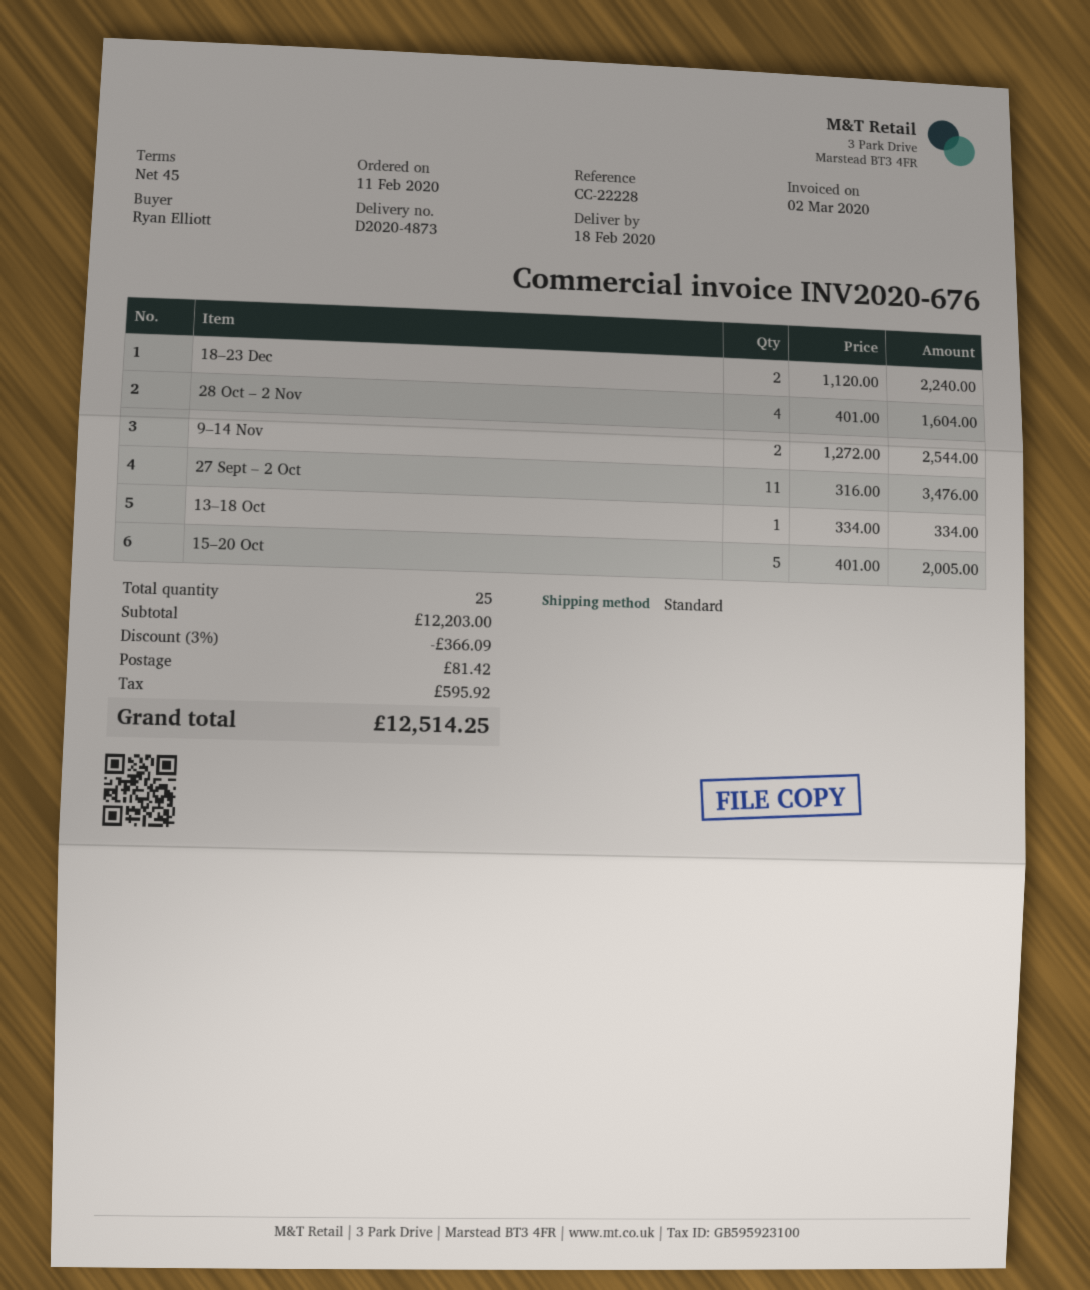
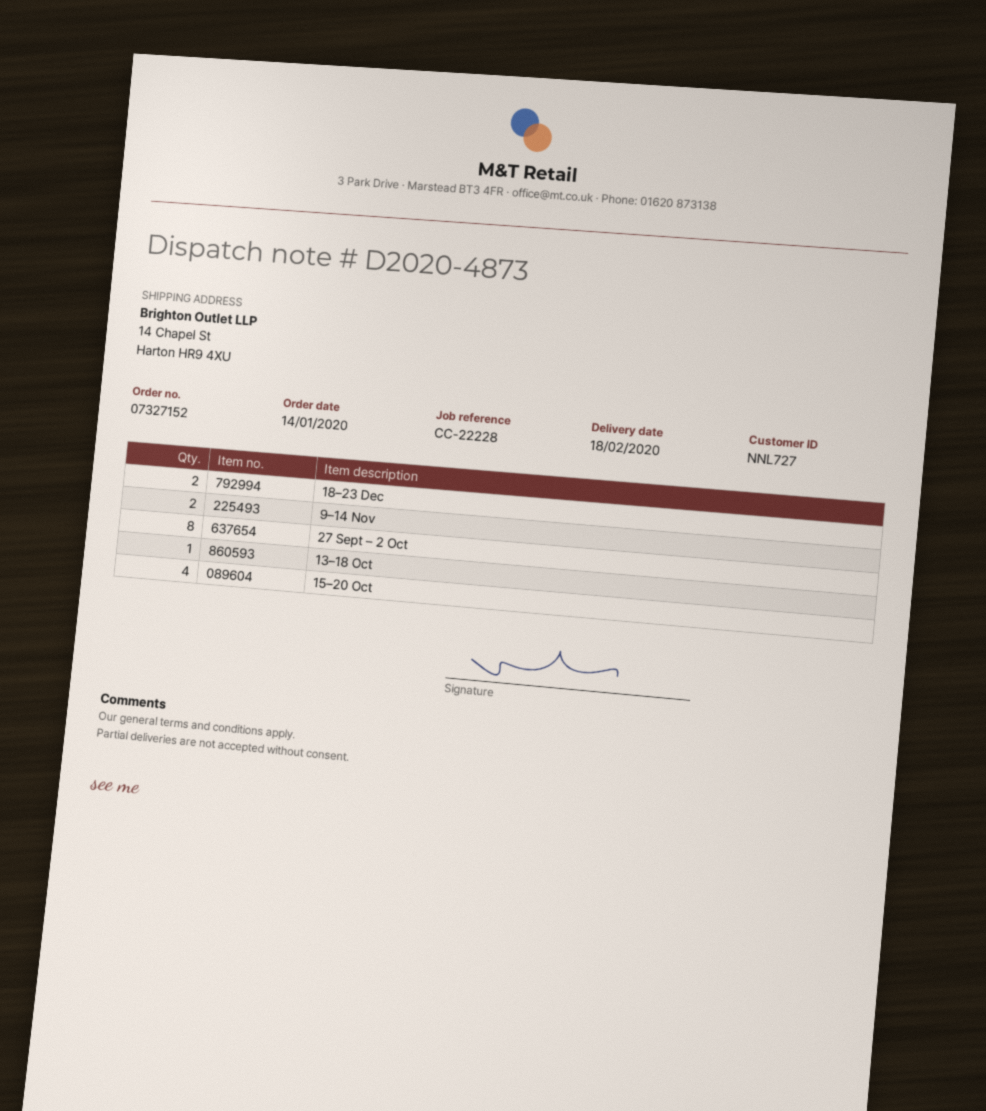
order date: 2020-02-11 -> 2020-01-14
28 Oct – 2 Nov: 4 -> none
27 Sept – 2 Oct: 11 -> 8
15–20 Oct: 5 -> 4

